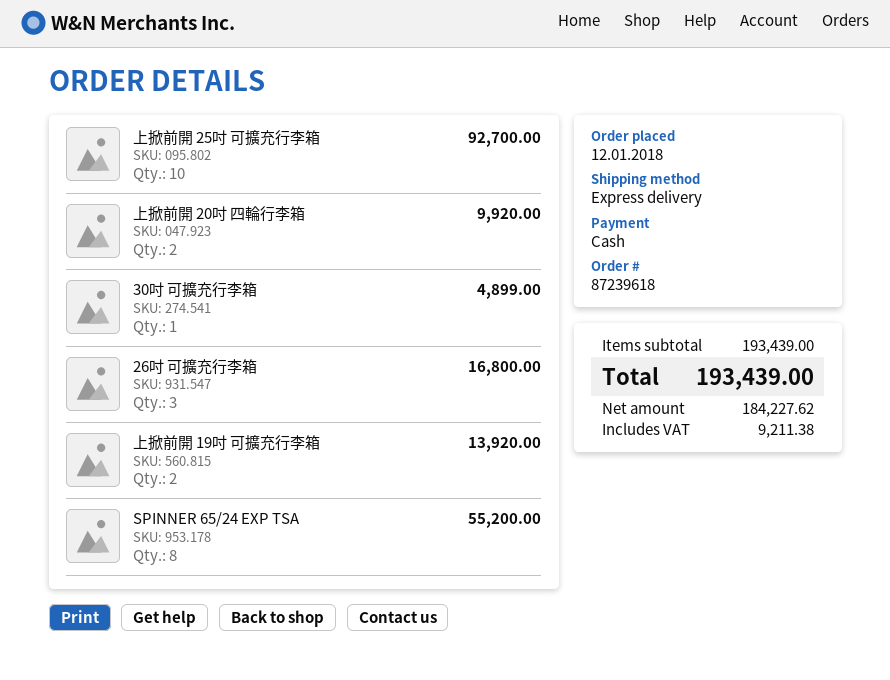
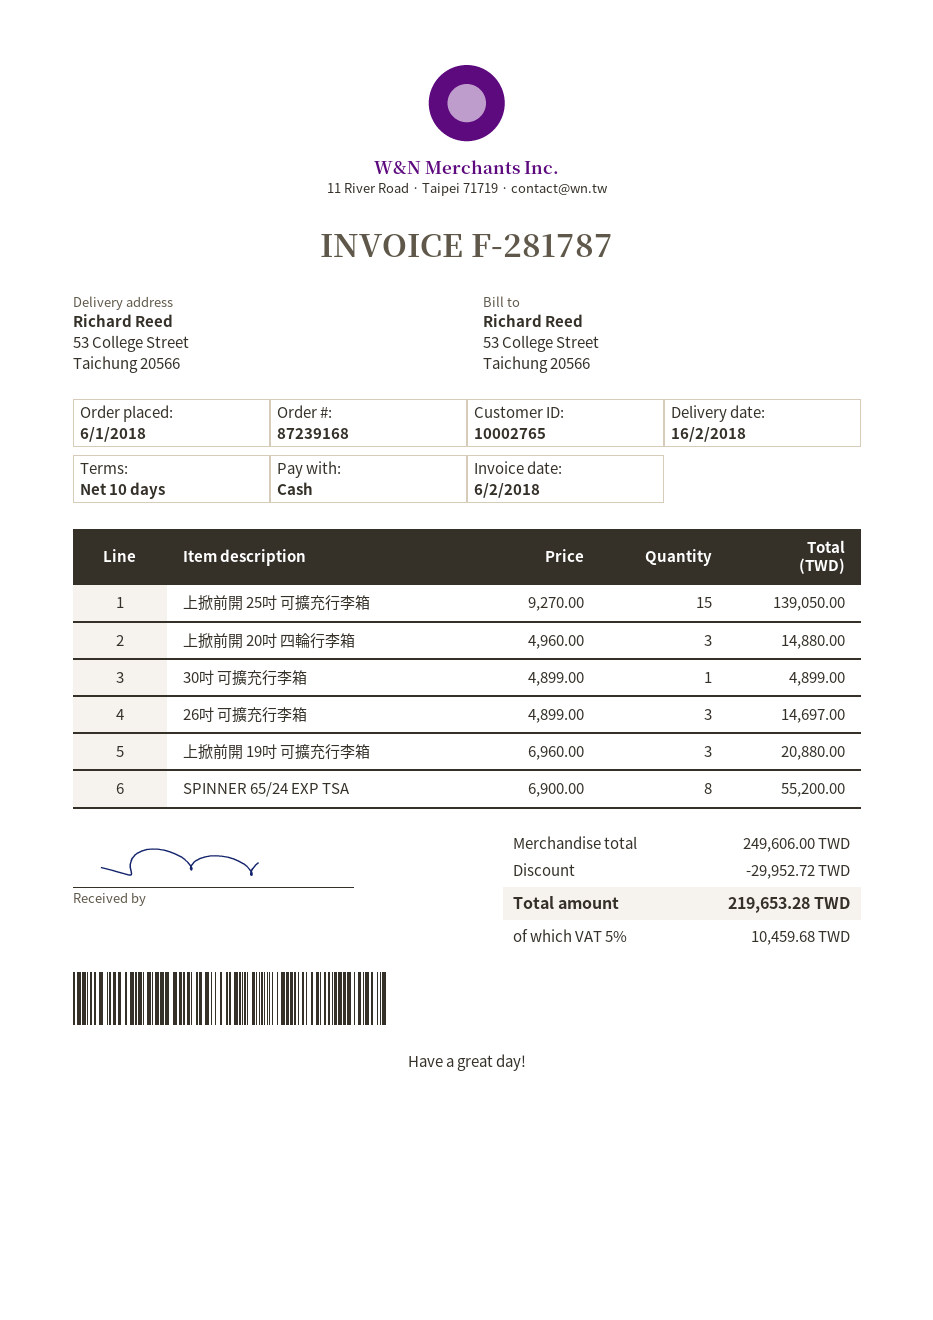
order number: 87239618 -> 87239168
order date: 2018-01-12 -> 2018-01-06
上掀前開 25吋 可擴充行李箱: 10 for 92700.00 -> 15 for 139050.00
上掀前開 20吋 四輪行李箱: 2 for 9920.00 -> 3 for 14880.00
26吋 可擴充行李箱: 3 for 16800.00 -> 3 for 14697.00
上掀前開 19吋 可擴充行李箱: 2 for 13920.00 -> 3 for 20880.00
subtotal: 193439.00 -> 249606.00
discount: none -> 29952.72
tax: 9211.38 -> 10459.68
total: 193439.00 -> 219653.28

